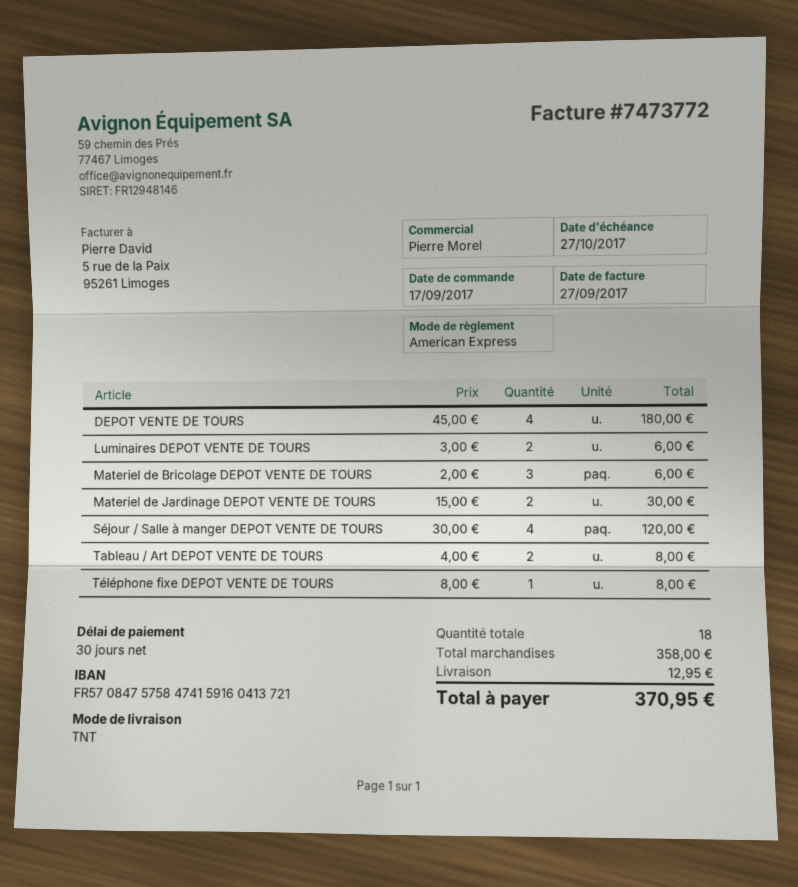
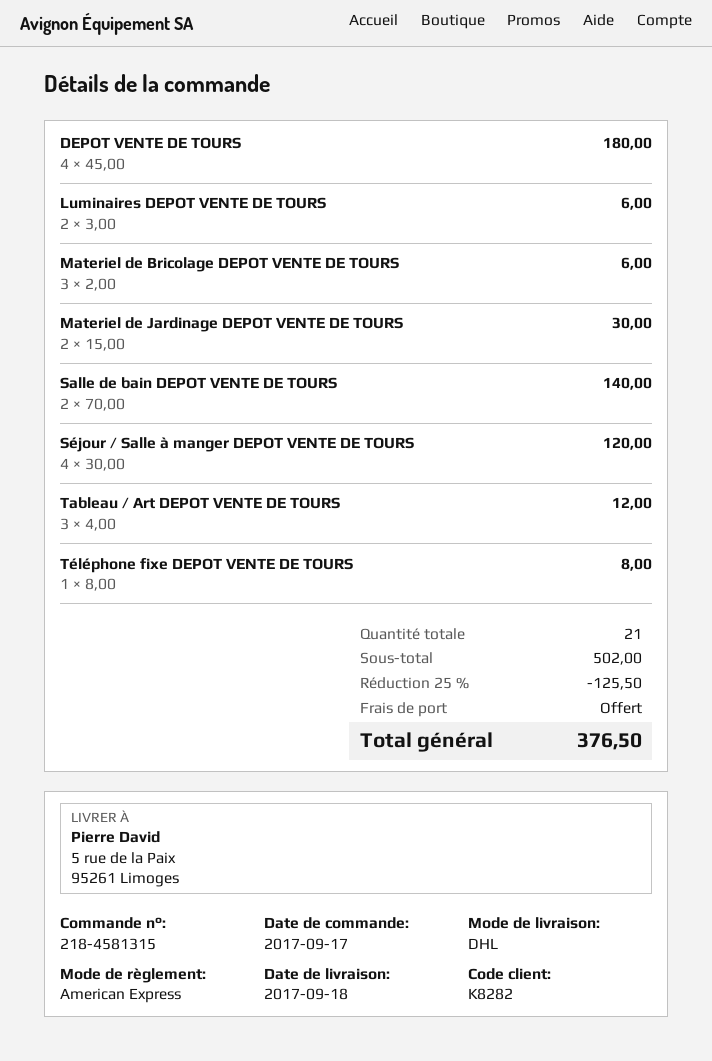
shipping method: TNT -> DHL
Tableau / Art DEPOT VENTE DE TOURS: 2 x 4.00 = 8.00 -> 3 x 4.00 = 12.00
Salle de bain DEPOT VENTE DE TOURS: none -> 2 x 70.00 = 140.00
total quantity: 18 -> 21
subtotal: 358.00 -> 502.00
discount: none -> 25% = 125.50
shipping: 12.95 -> 0.00
total: 370.95 -> 376.50

